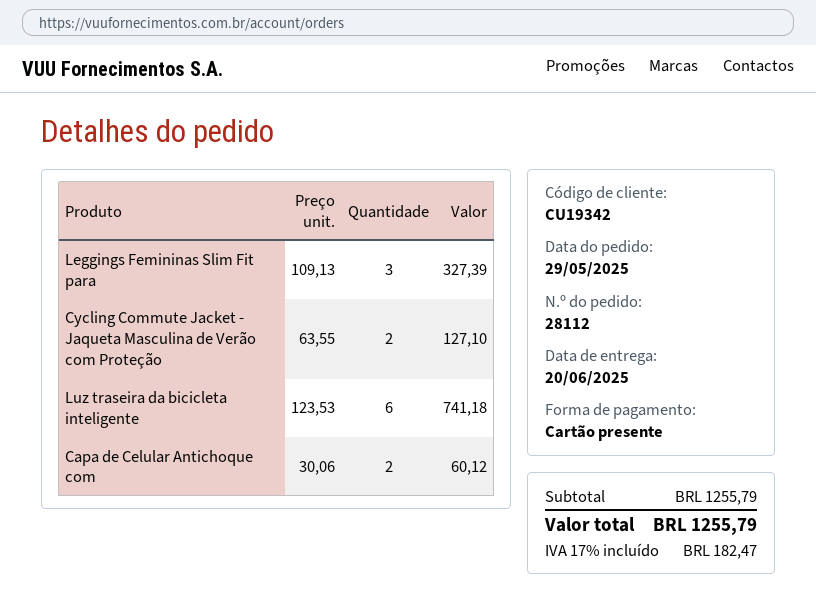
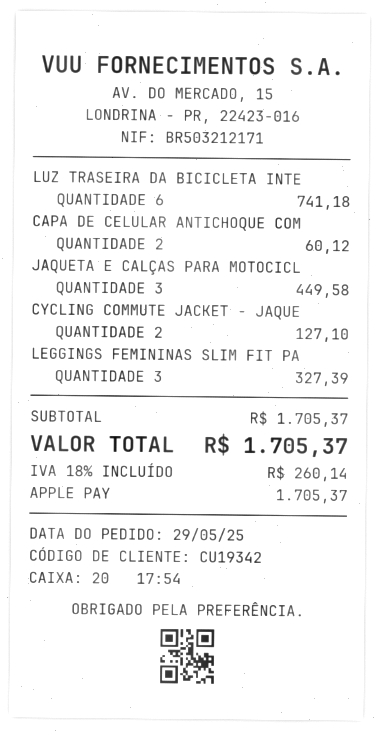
payment method: gift card -> Apple Pay
JAQUETA E CALÇAS PARA MOTOCICL: none -> 3 for 449.58
subtotal: 1255.79 -> 1705.37
tax: 17% = 182.47 -> 18% = 260.14
total: 1255.79 -> 1705.37

